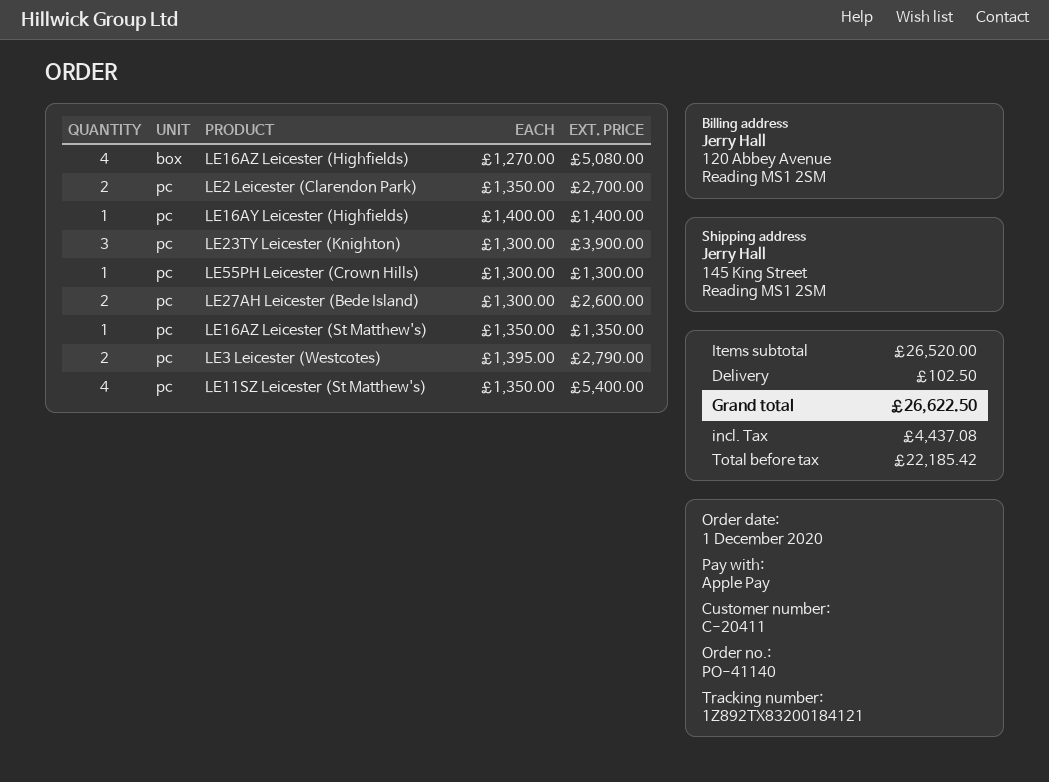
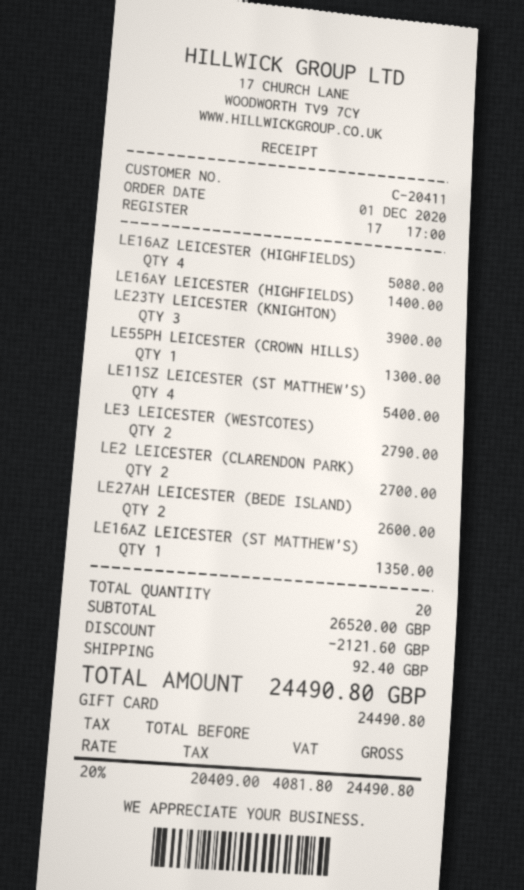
payment method: Apple Pay -> gift card
discount: none -> 2121.60
shipping: 102.50 -> 92.40
net: 22185.42 -> 20409.00
tax: 4437.08 -> 4081.80
total: 26622.50 -> 24490.80

